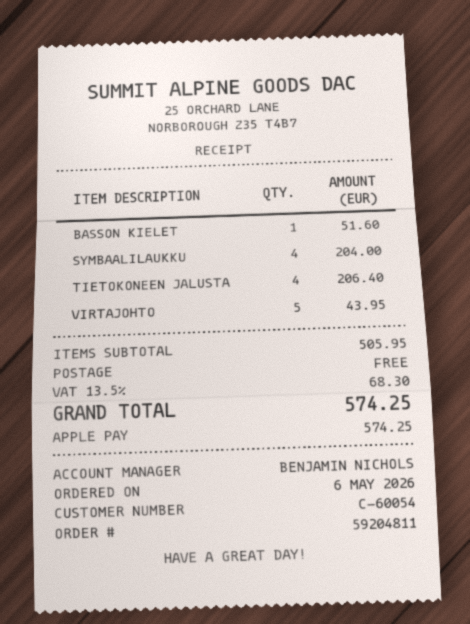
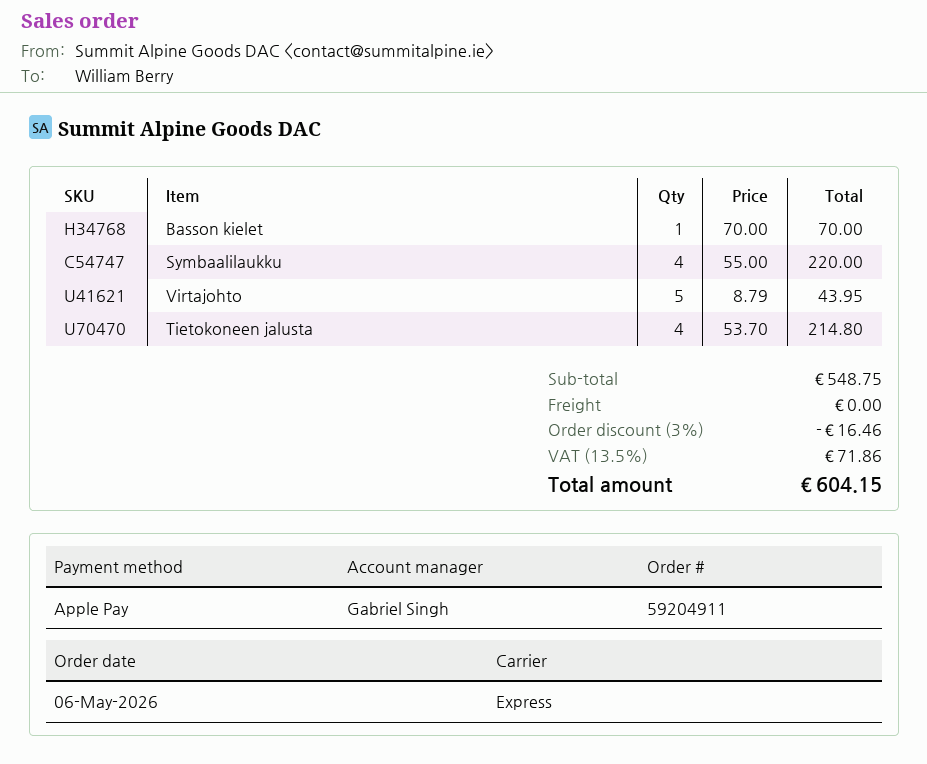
order number: 59204811 -> 59204911
sales rep: BENJAMIN NICHOLS -> Gabriel Singh
BASSON KIELET: 1 for 51.60 -> 1 for 70.00
SYMBAALILAUKKU: 4 for 204.00 -> 4 for 220.00
TIETOKONEEN JALUSTA: 4 for 206.40 -> 4 for 214.80
subtotal: 505.95 -> 548.75
discount: none -> 3% = 16.46
tax: 13.5% = 68.30 -> 13.5% = 71.86
total: 574.25 -> 604.15

